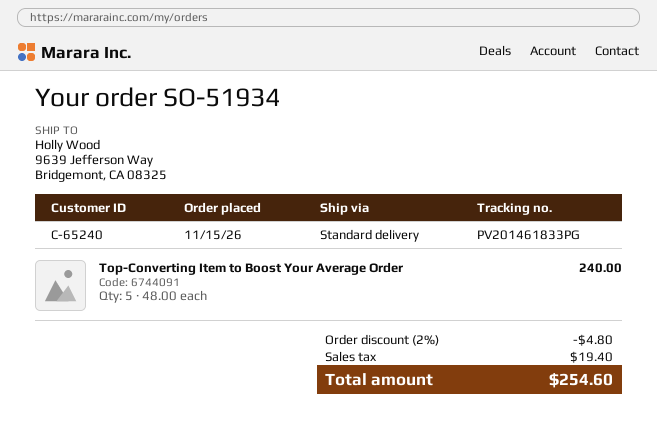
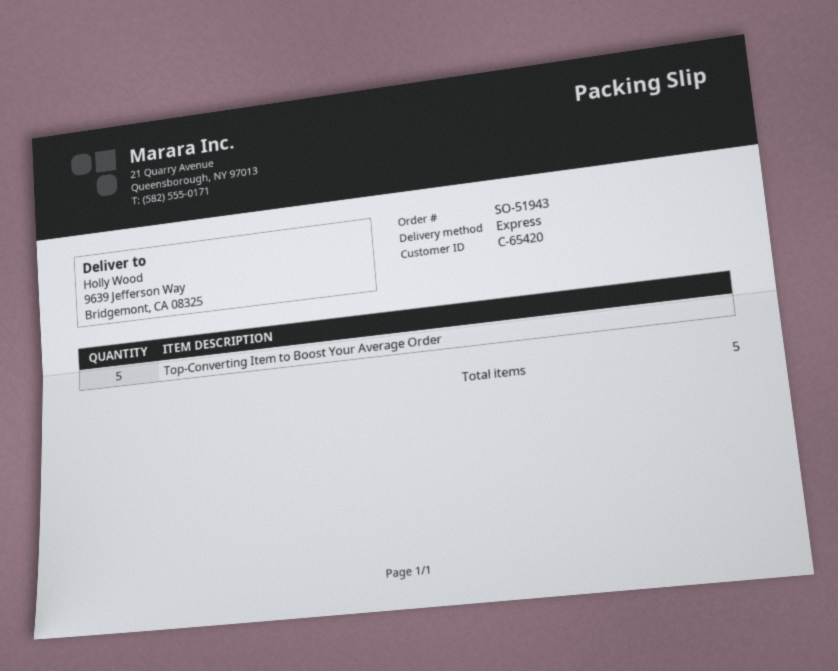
order number: SO-51934 -> SO-51943
customer number: C-65240 -> C-65420
shipping method: standard -> express

